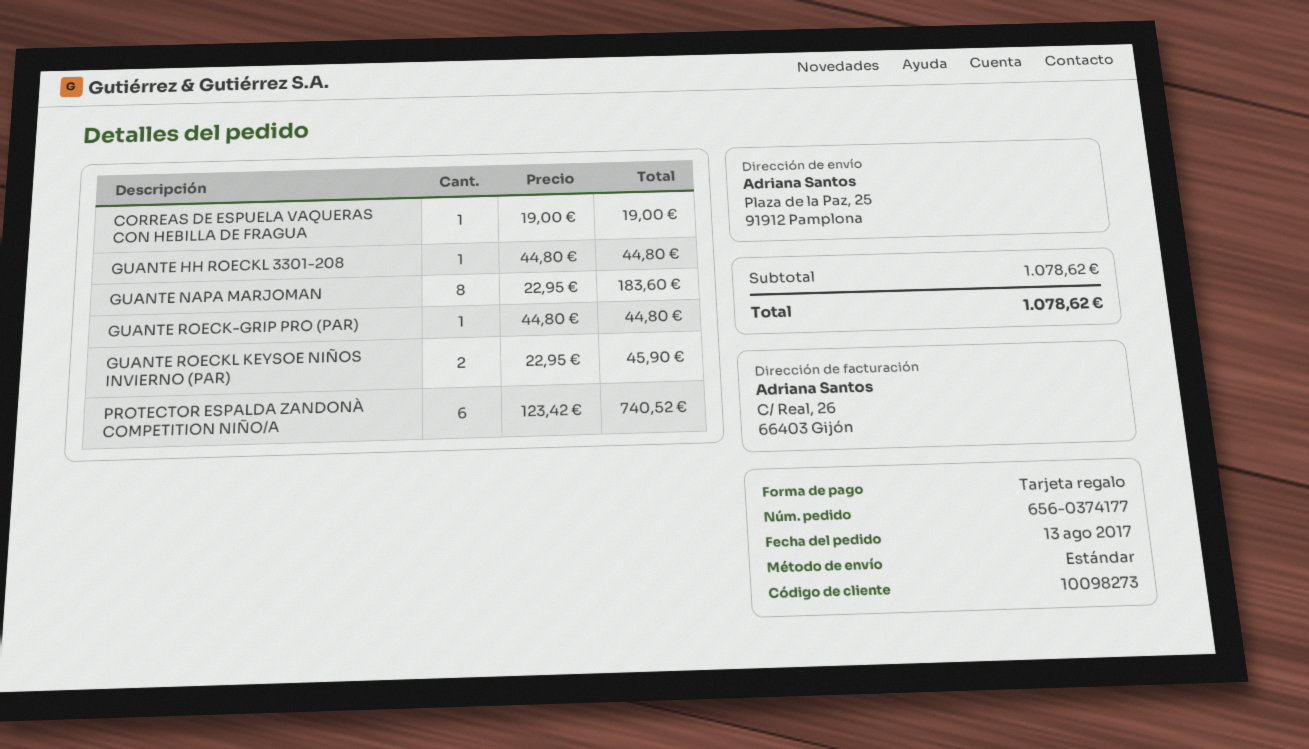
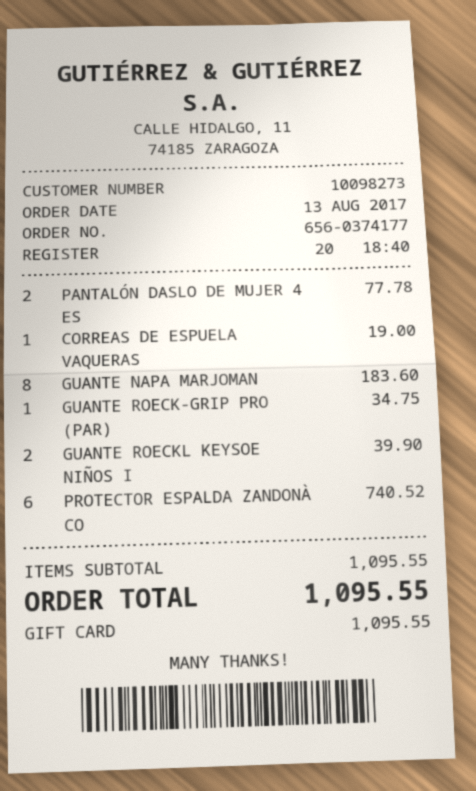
GUANTE HH ROECKL 3301-208: 1 for 44.80 -> none
GUANTE ROECK-GRIP PRO (PAR): 1 for 44.80 -> 1 for 34.75
GUANTE ROECKL KEYSOE NIÑOS INVIERNO (PAR): 2 for 45.90 -> 2 for 39.90
PANTALÓN DASLO DE MUJER 4 ES: none -> 2 for 77.78
subtotal: 1078.62 -> 1095.55
total: 1078.62 -> 1095.55

